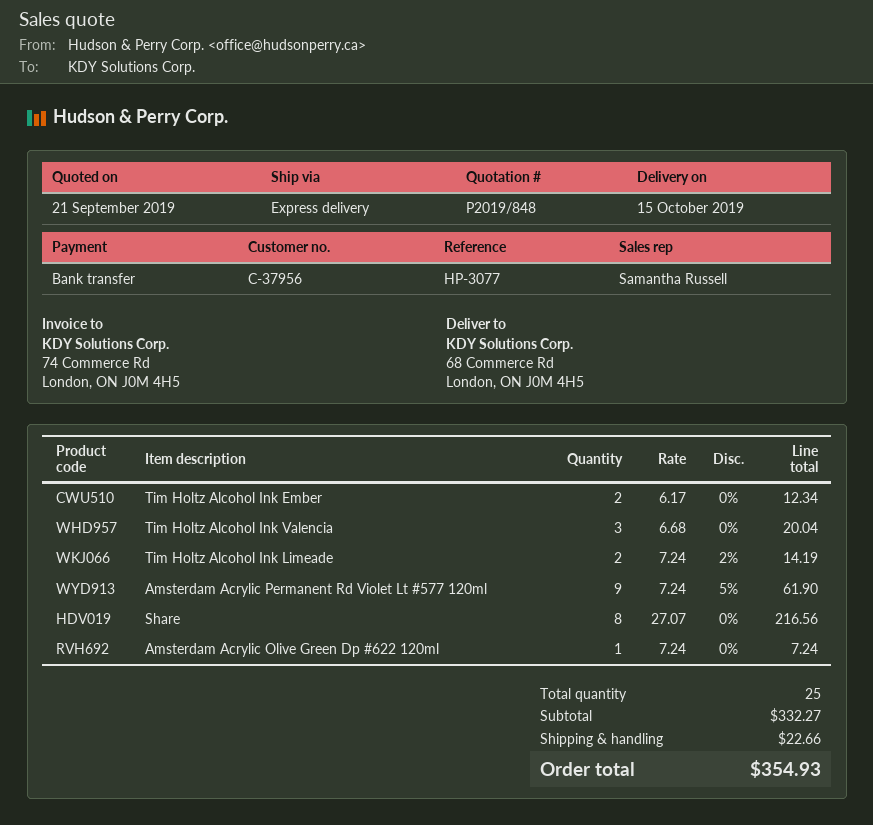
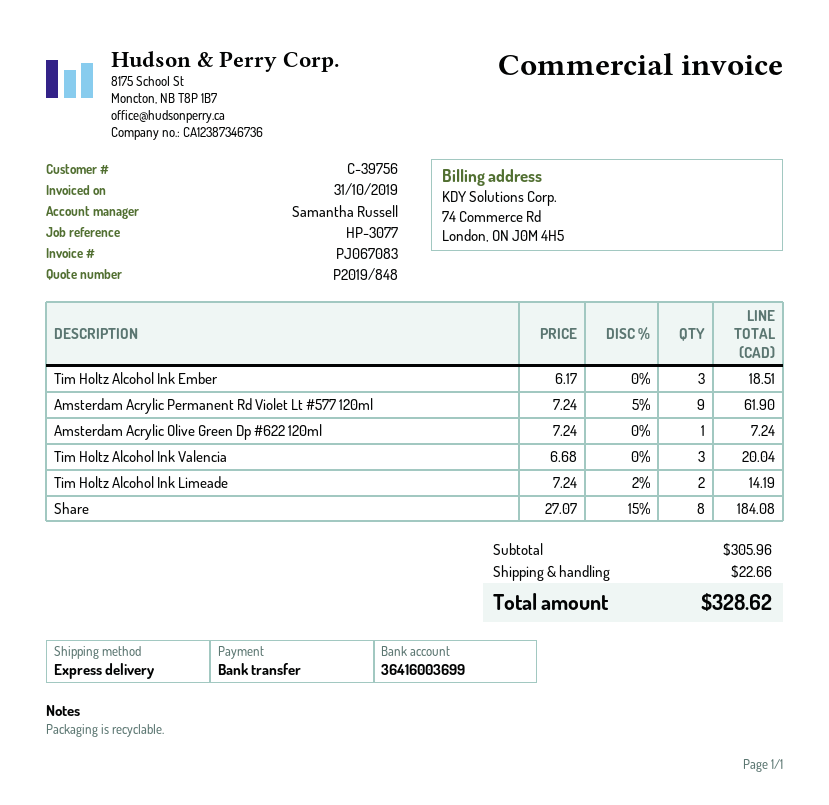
customer number: C-37956 -> C-39756
Tim Holtz Alcohol Ink Ember: 2 x 6.17 = 12.34 -> 3 x 6.17 = 18.51
Share: 8 x 27.07 = 216.56 -> 8 x 27.07 - 15% = 184.08
subtotal: 332.27 -> 305.96
total: 354.93 -> 328.62

